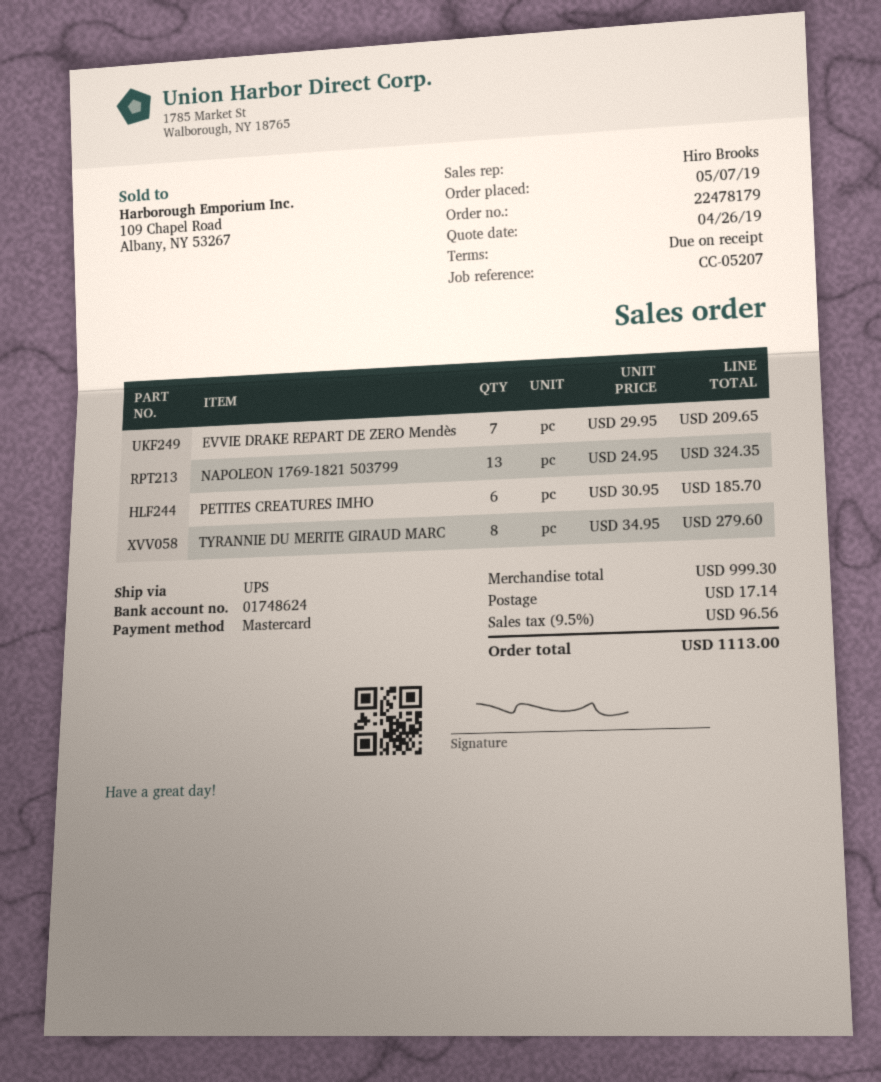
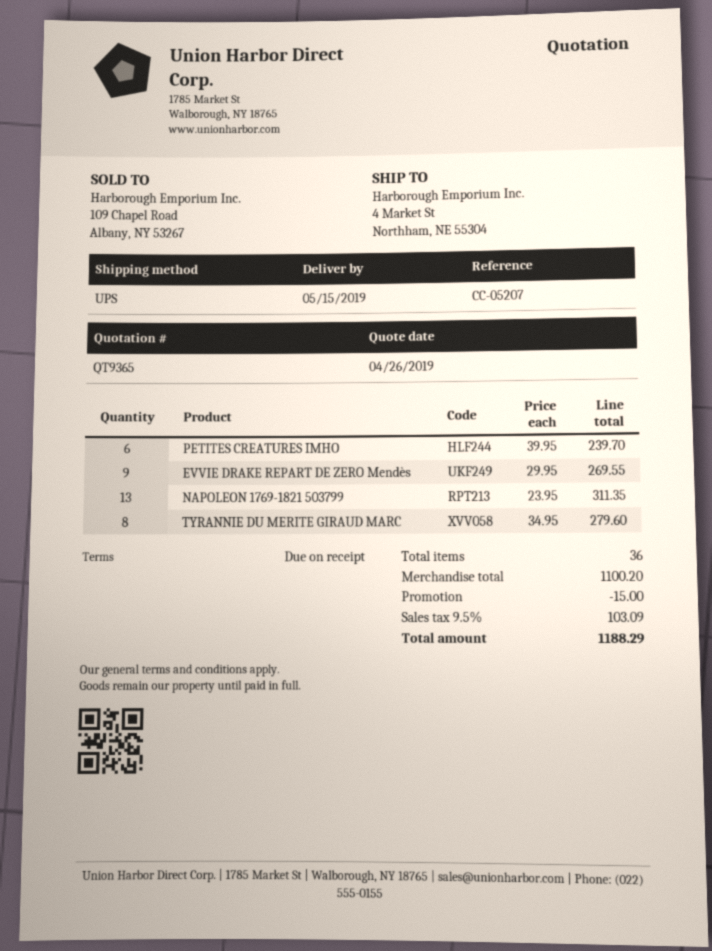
EVVIE DRAKE REPART DE ZERO Mendès: 7 x 29.95 = 209.65 -> 9 x 29.95 = 269.55
NAPOLEON 1769-1821 503799: 13 x 24.95 = 324.35 -> 13 x 23.95 = 311.35
PETITES CREATURES IMHO: 6 x 30.95 = 185.70 -> 6 x 39.95 = 239.70
subtotal: 999.30 -> 1100.20
discount: none -> 15.00
shipping: 17.14 -> none
tax: 9.5% = 96.56 -> 9.5% = 103.09
total: 1113.00 -> 1188.29

